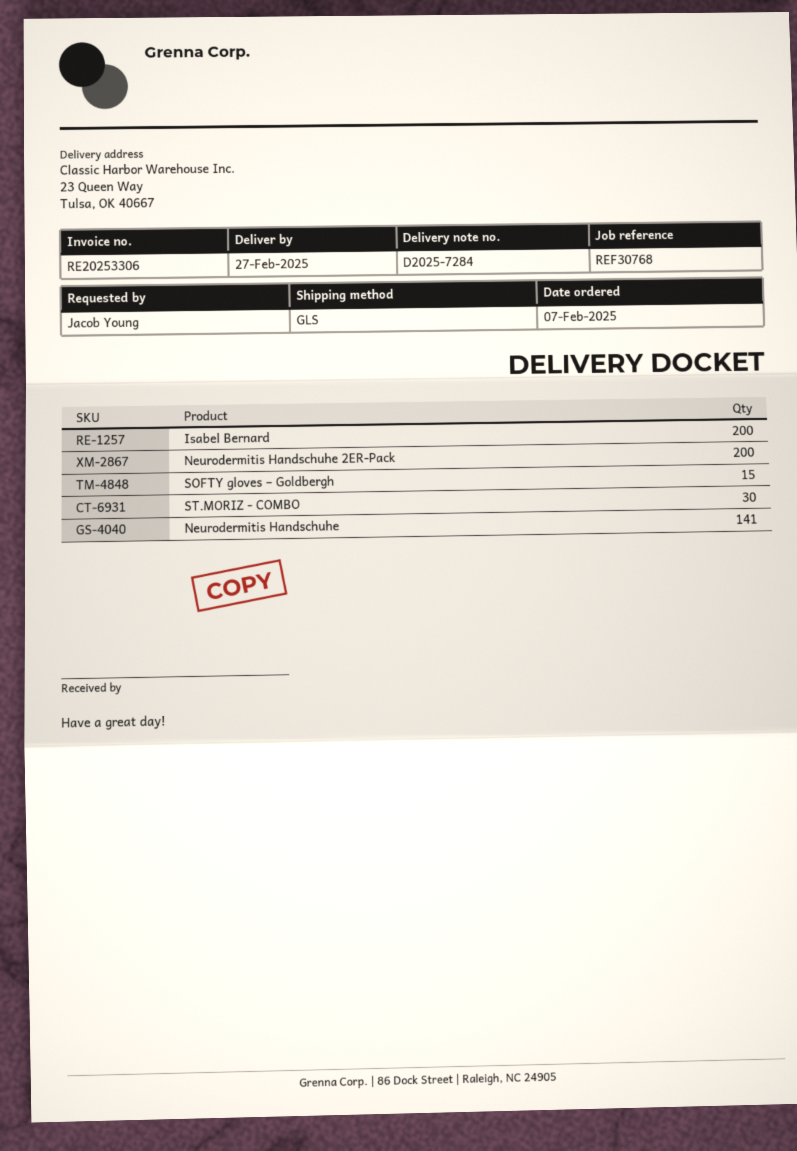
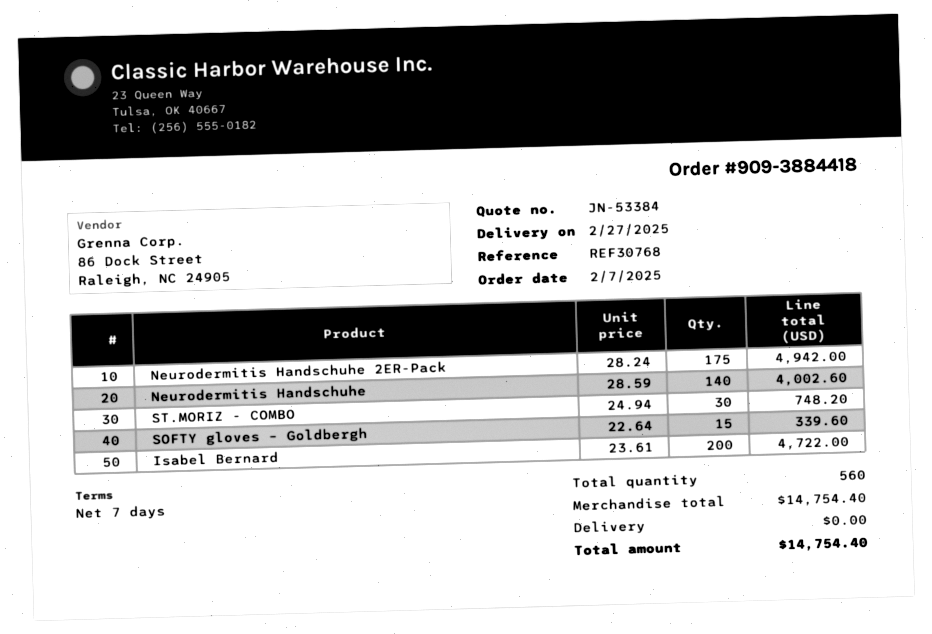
Neurodermitis Handschuhe 2ER-Pack: 200 -> 175
Neurodermitis Handschuhe: 141 -> 140

